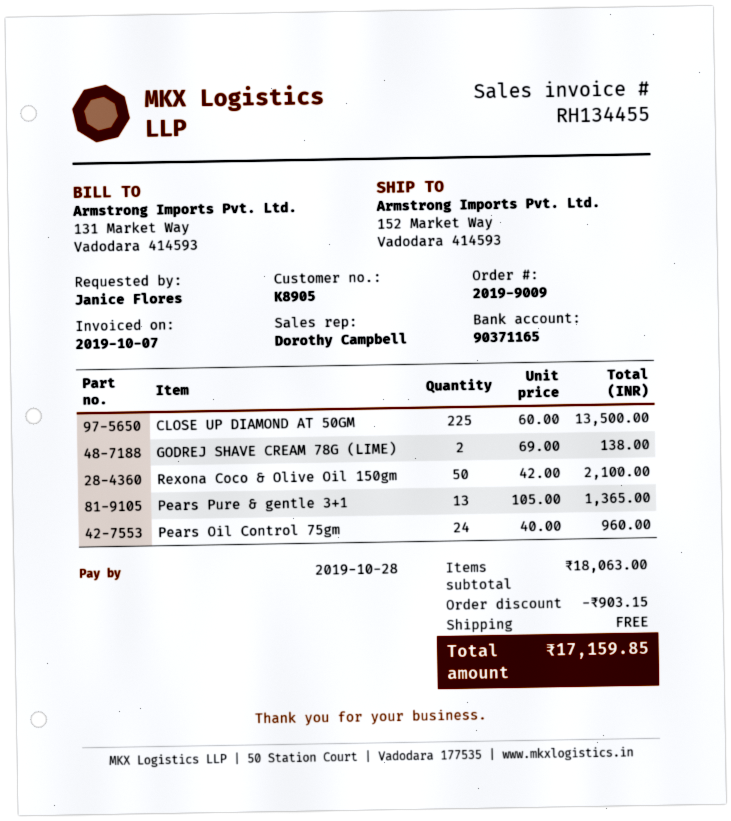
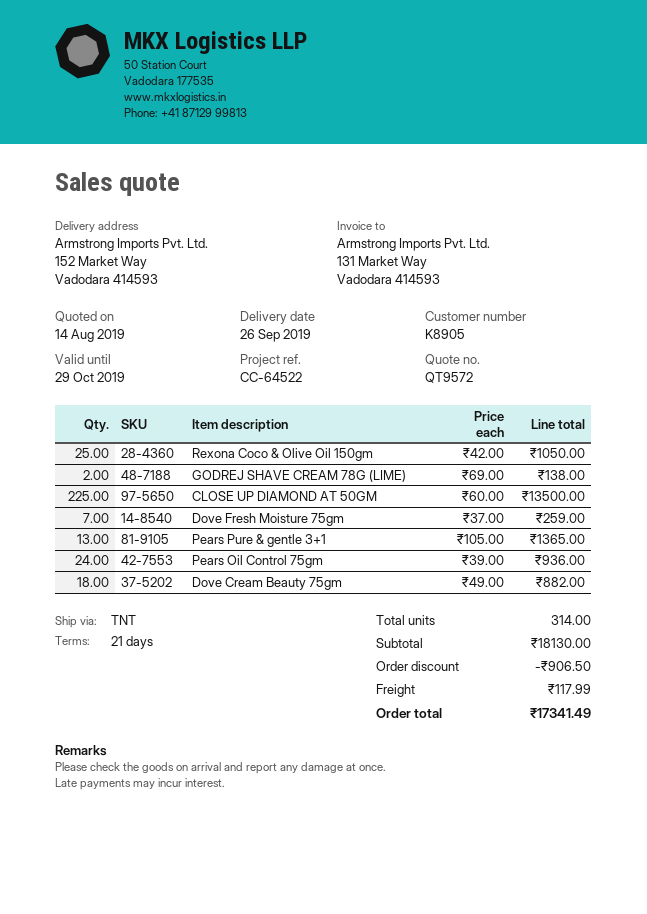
Rexona Coco & Olive Oil 150gm: 50 x 42.00 = 2100.00 -> 25 x 42.00 = 1050.00
Pears Oil Control 75gm: 24 x 40.00 = 960.00 -> 24 x 39.00 = 936.00
Dove Fresh Moisture 75gm: none -> 7 x 37.00 = 259.00
Dove Cream Beauty 75gm: none -> 18 x 49.00 = 882.00
subtotal: 18063.00 -> 18130.00
discount: 903.15 -> 906.50
shipping: 0.00 -> 117.99
total: 17159.85 -> 17341.49

